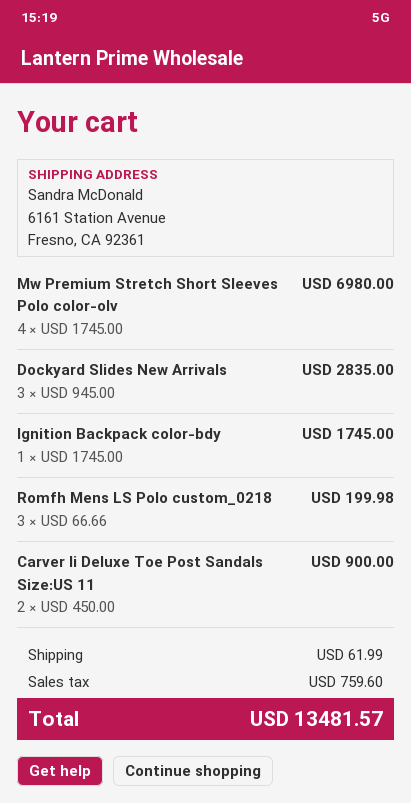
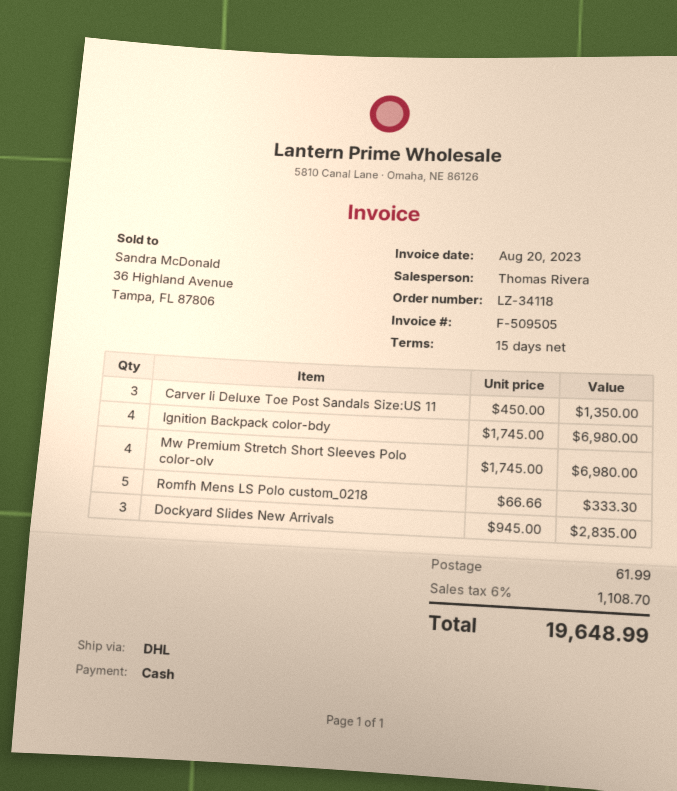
Ignition Backpack color-bdy: 1 x 1745.00 = 1745.00 -> 4 x 1745.00 = 6980.00
Romfh Mens LS Polo custom_0218: 3 x 66.66 = 199.98 -> 5 x 66.66 = 333.30
Carver Ii Deluxe Toe Post Sandals Size:US 11: 2 x 450.00 = 900.00 -> 3 x 450.00 = 1350.00
tax: 759.60 -> 1108.70
total: 13481.57 -> 19648.99

